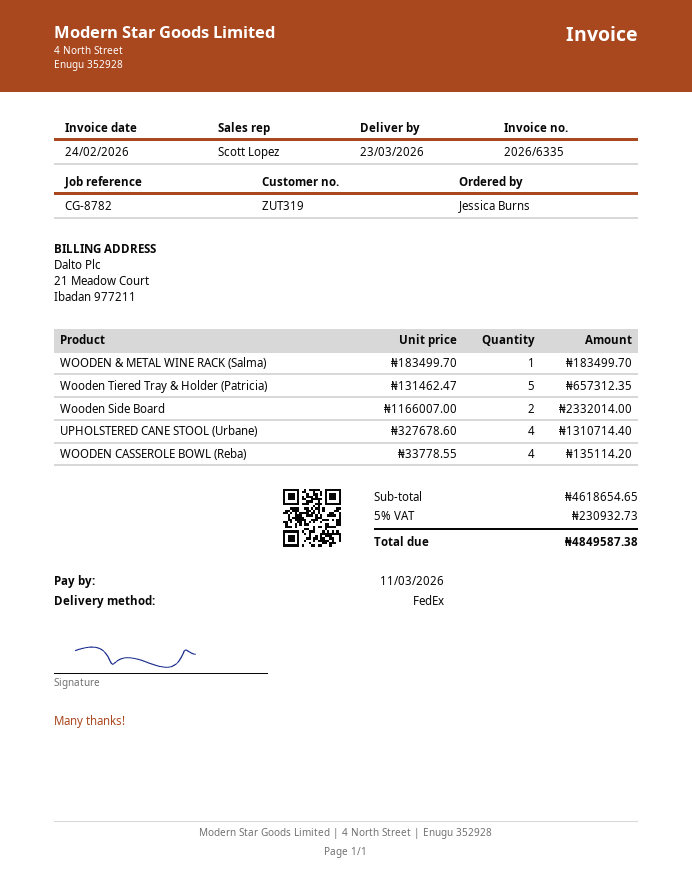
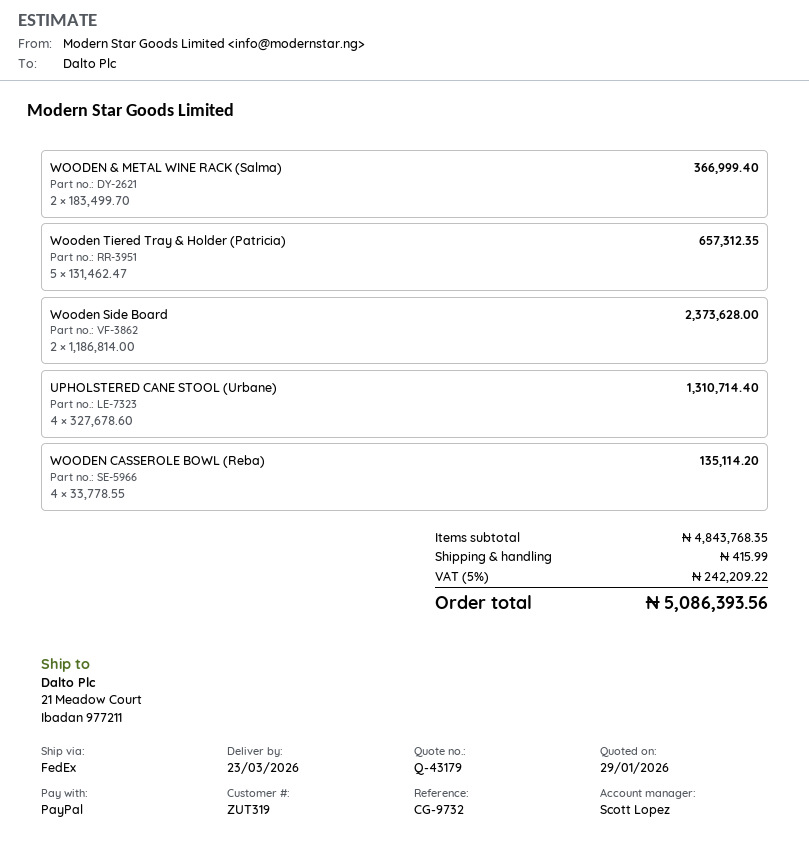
reference: CG-8782 -> CG-9732
WOODEN & METAL WINE RACK (Salma): 1 x 183499.70 = 183499.70 -> 2 x 183499.70 = 366999.40
Wooden Side Board: 2 x 1166007.00 = 2332014.00 -> 2 x 1186814.00 = 2373628.00
subtotal: 4618654.65 -> 4843768.35
shipping: none -> 415.99
tax: 5% = 230932.73 -> 5% = 242209.22
total: 4849587.38 -> 5086393.56

